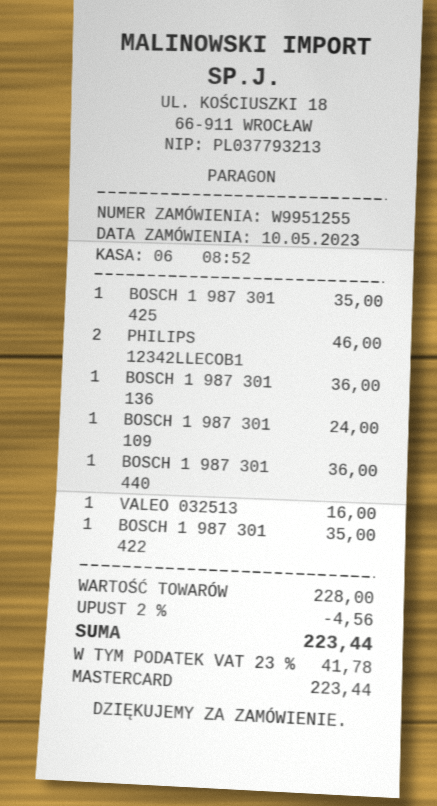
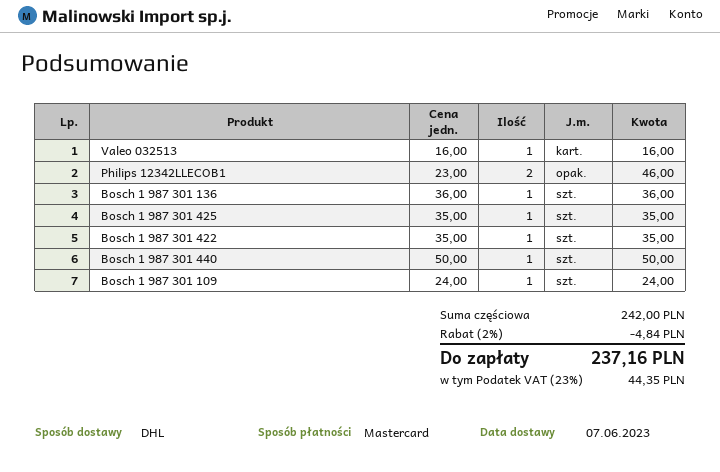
BOSCH 1 987 301 440: 1 for 36.00 -> 1 for 50.00
subtotal: 228.00 -> 242.00
discount: 2% = 4.56 -> 2% = 4.84
tax: 23% = 41.78 -> 23% = 44.35
total: 223.44 -> 237.16

